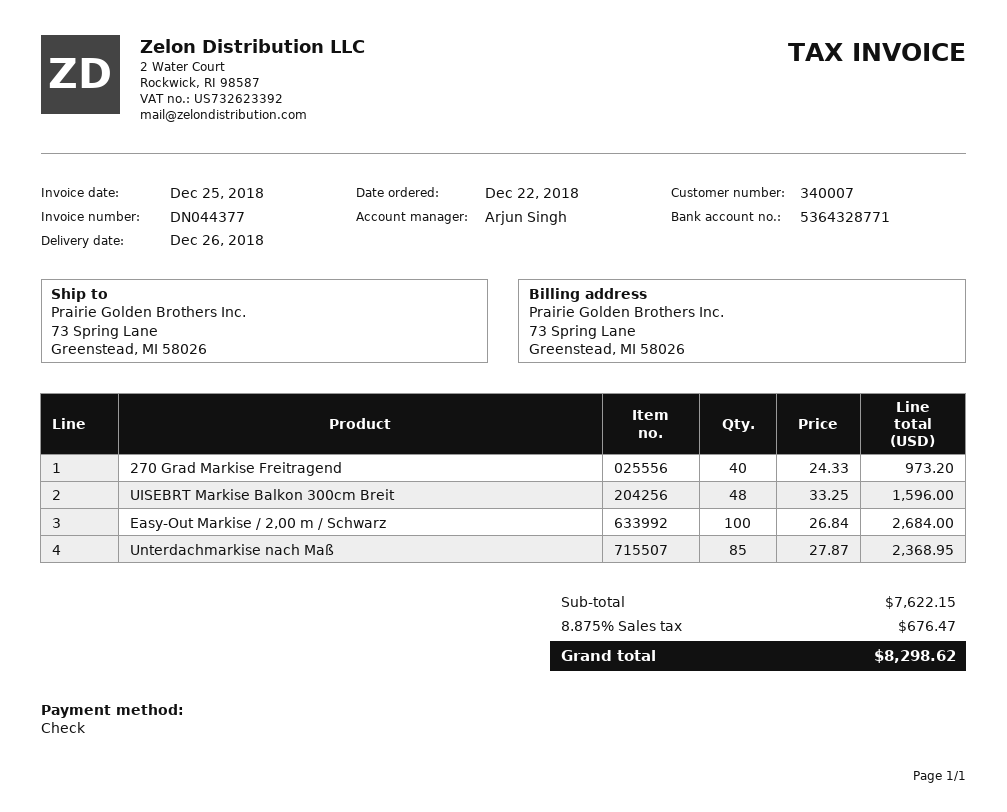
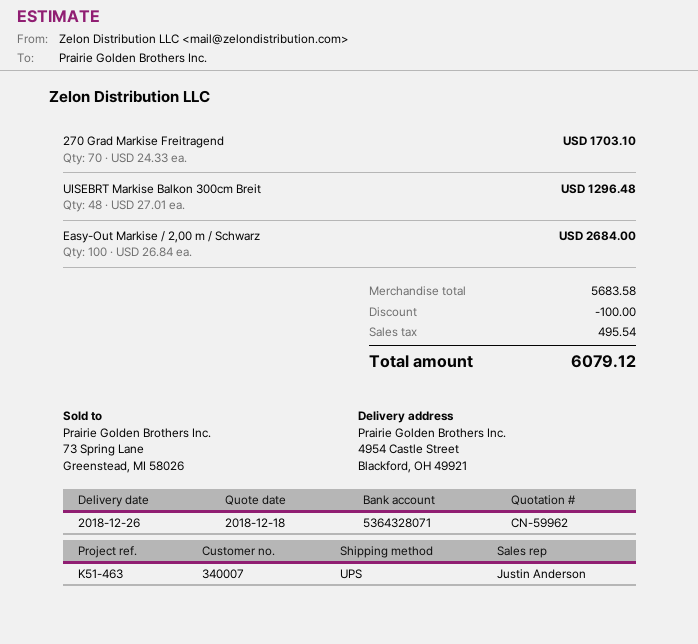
sales rep: Arjun Singh -> Justin Anderson
bank account: 5364328771 -> 5364328071
ship to: 73 Spring Lane, Greenstead, MI 58026 -> 4954 Castle Street, Blackford, OH 49921
270 Grad Markise Freitragend: 40 x 24.33 = 973.20 -> 70 x 24.33 = 1703.10
UISEBRT Markise Balkon 300cm Breit: 48 x 33.25 = 1596.00 -> 48 x 27.01 = 1296.48
Unterdachmarkise nach Maß: 85 x 27.87 = 2368.95 -> none
subtotal: 7622.15 -> 5683.58
discount: none -> 100.00
tax: 676.47 -> 495.54
total: 8298.62 -> 6079.12

